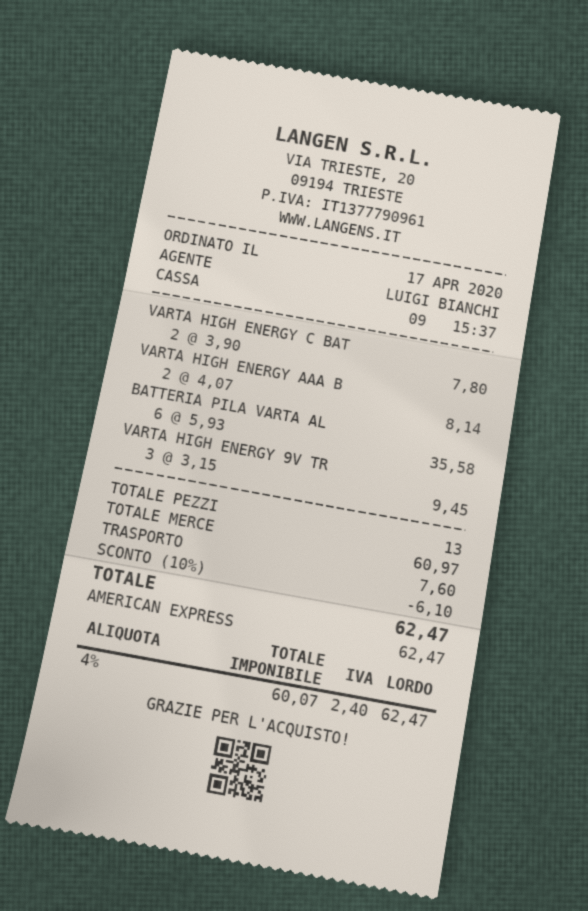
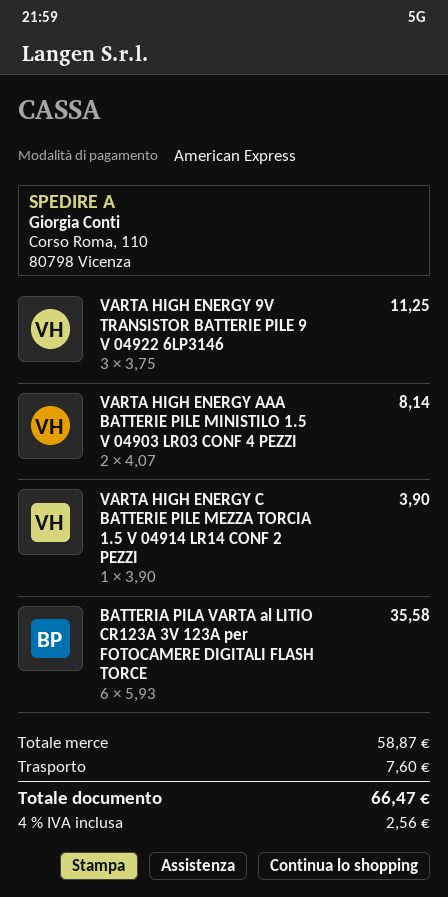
VARTA HIGH ENERGY C BAT: 2 x 3.90 = 7.80 -> 1 x 3.90 = 3.90
VARTA HIGH ENERGY 9V TR: 3 x 3.15 = 9.45 -> 3 x 3.75 = 11.25
subtotal: 60.97 -> 58.87
discount: 10% = 6.10 -> none
tax: 4% = 2.40 -> 4% = 2.56
total: 62.47 -> 66.47

